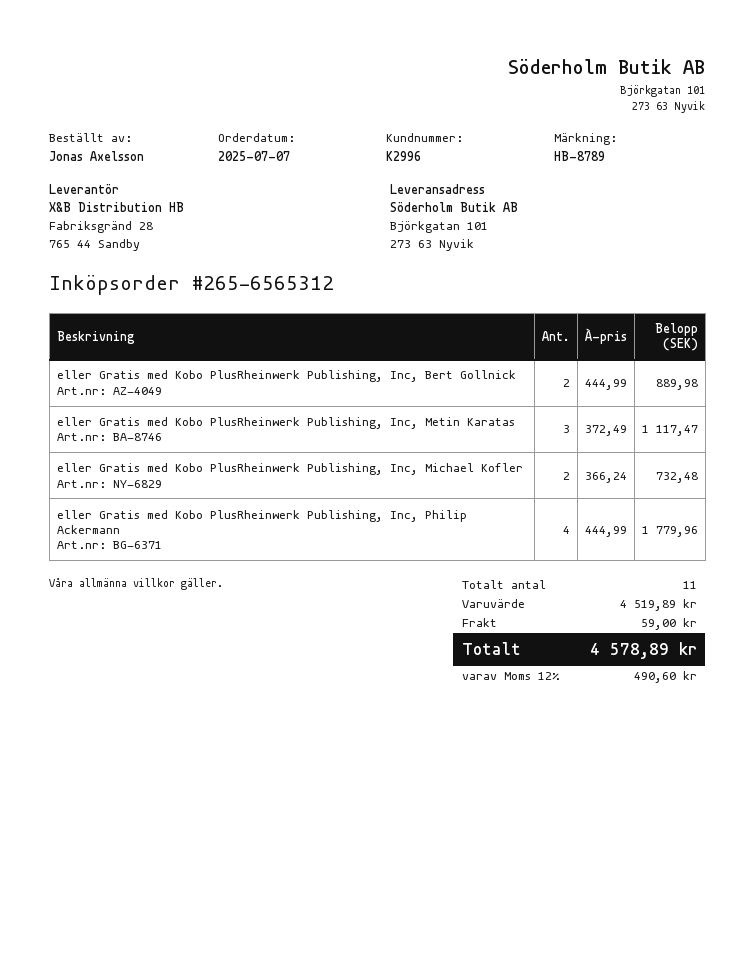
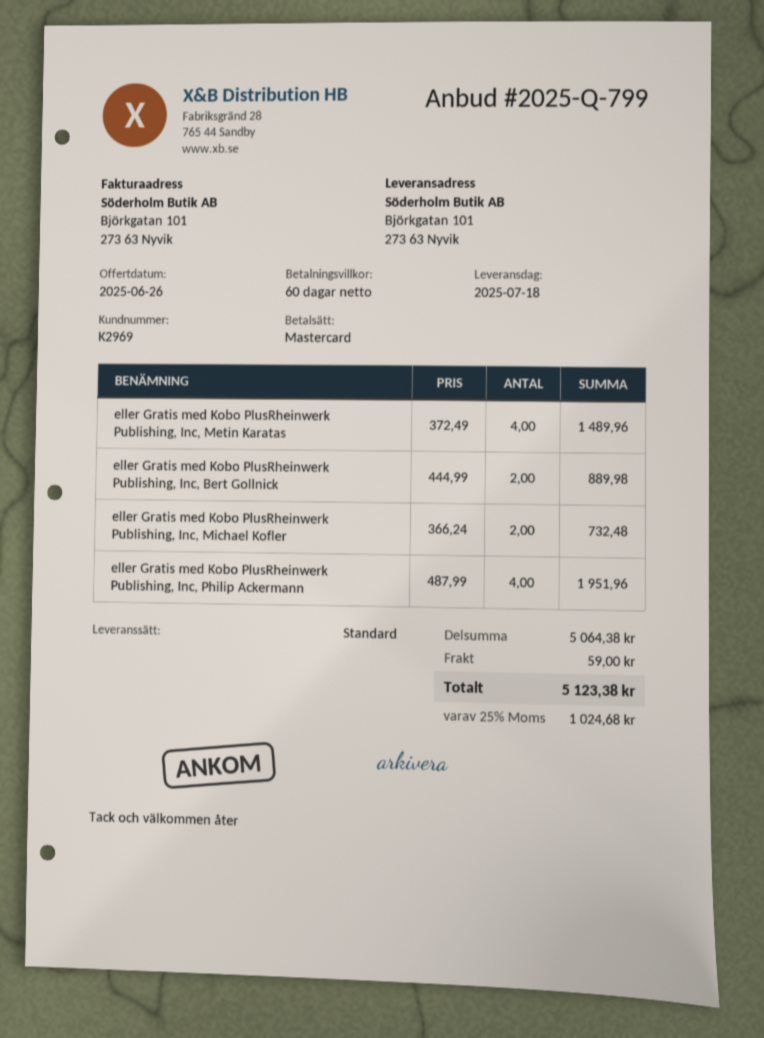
customer number: K2996 -> K2969
eller Gratis med Kobo PlusRheinwerk Publishing, Inc, Metin Karatas: 3 x 372.49 = 1117.47 -> 4 x 372.49 = 1489.96
eller Gratis med Kobo PlusRheinwerk Publishing, Inc, Philip Ackermann: 4 x 444.99 = 1779.96 -> 4 x 487.99 = 1951.96
subtotal: 4519.89 -> 5064.38
tax: 12% = 490.60 -> 25% = 1024.68
total: 4578.89 -> 5123.38

